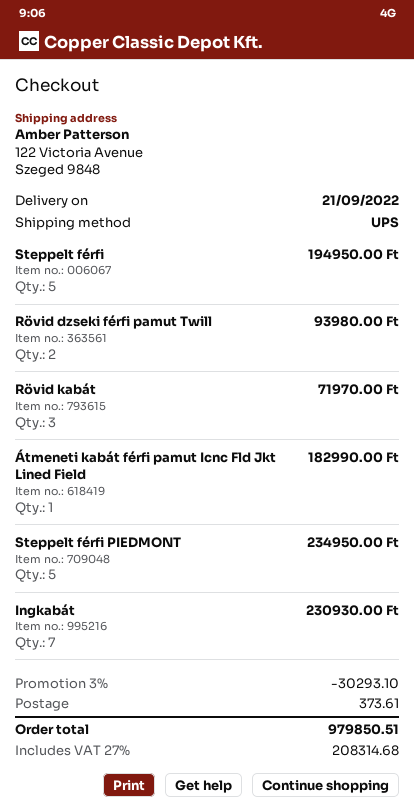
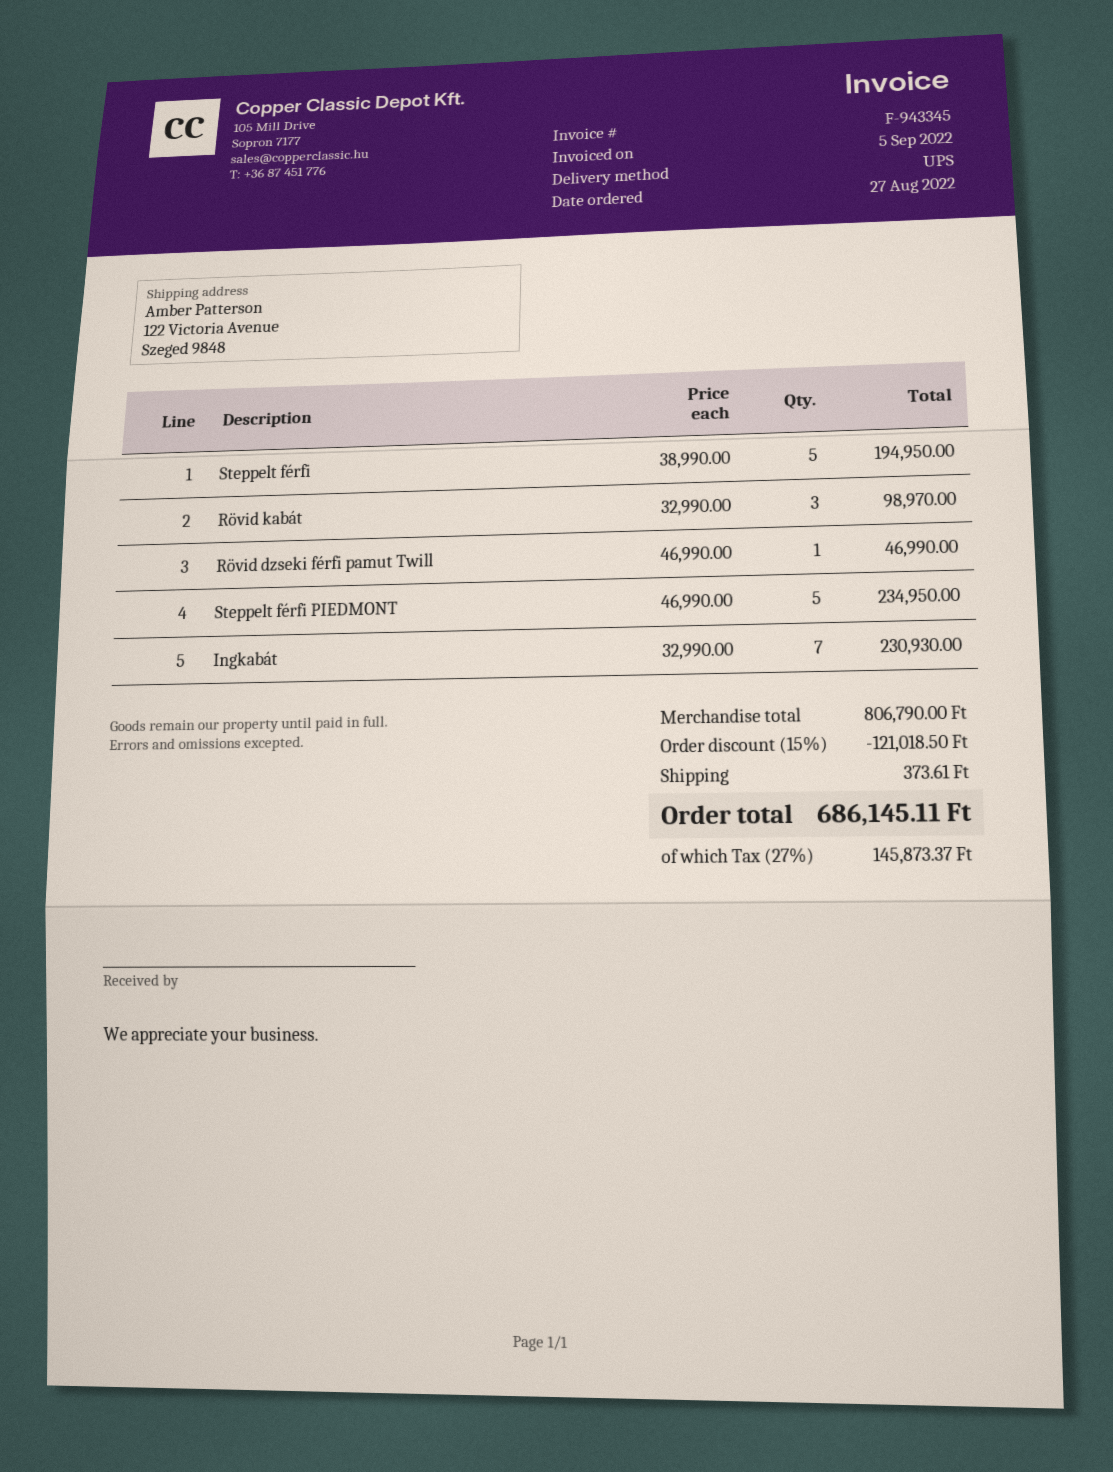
Rövid dzseki férfi pamut Twill: 2 for 93980.00 -> 1 for 46990.00
Rövid kabát: 3 for 71970.00 -> 3 for 98970.00
Átmeneti kabát férfi pamut Icnc Fld Jkt Lined Field: 1 for 182990.00 -> none
discount: 3% = 30293.10 -> 15% = 121018.50
tax: 27% = 208314.68 -> 27% = 145873.37
total: 979850.51 -> 686145.11

